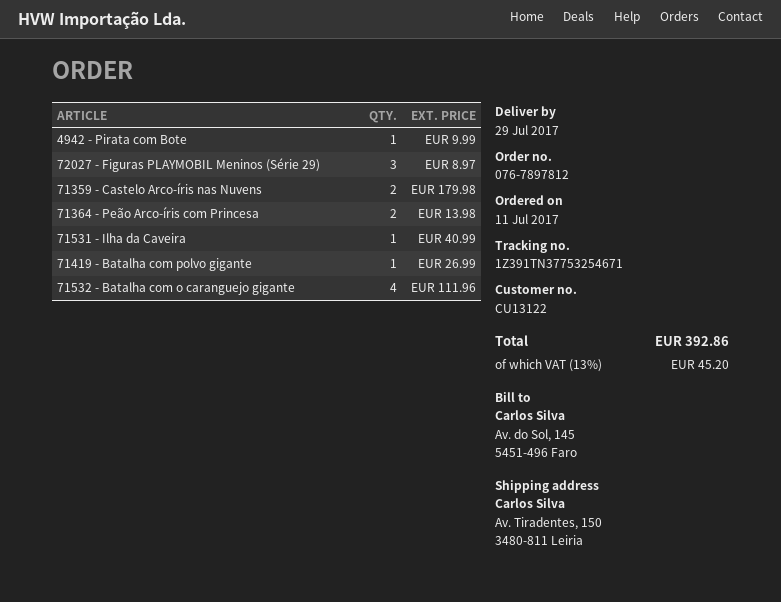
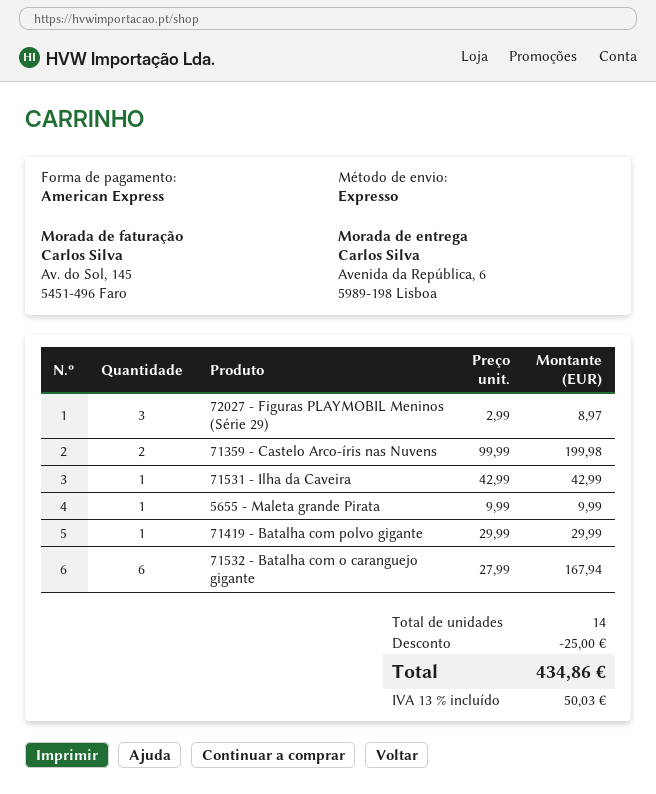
ship to: Av. Tiradentes, 150, 3480-811 Leiria -> Avenida da República, 6, 5989-198 Lisboa
4942 - Pirata com Bote: 1 for 9.99 -> none
71359 - Castelo Arco-íris nas Nuvens: 2 for 179.98 -> 2 for 199.98
71364 - Peão Arco-íris com Princesa: 2 for 13.98 -> none
71531 - Ilha da Caveira: 1 for 40.99 -> 1 for 42.99
71419 - Batalha com polvo gigante: 1 for 26.99 -> 1 for 29.99
71532 - Batalha com o caranguejo gigante: 4 for 111.96 -> 6 for 167.94
5655 - Maleta grande Pirata: none -> 1 for 9.99
discount: none -> 25.00
tax: 13% = 45.20 -> 13% = 50.03
total: 392.86 -> 434.86

